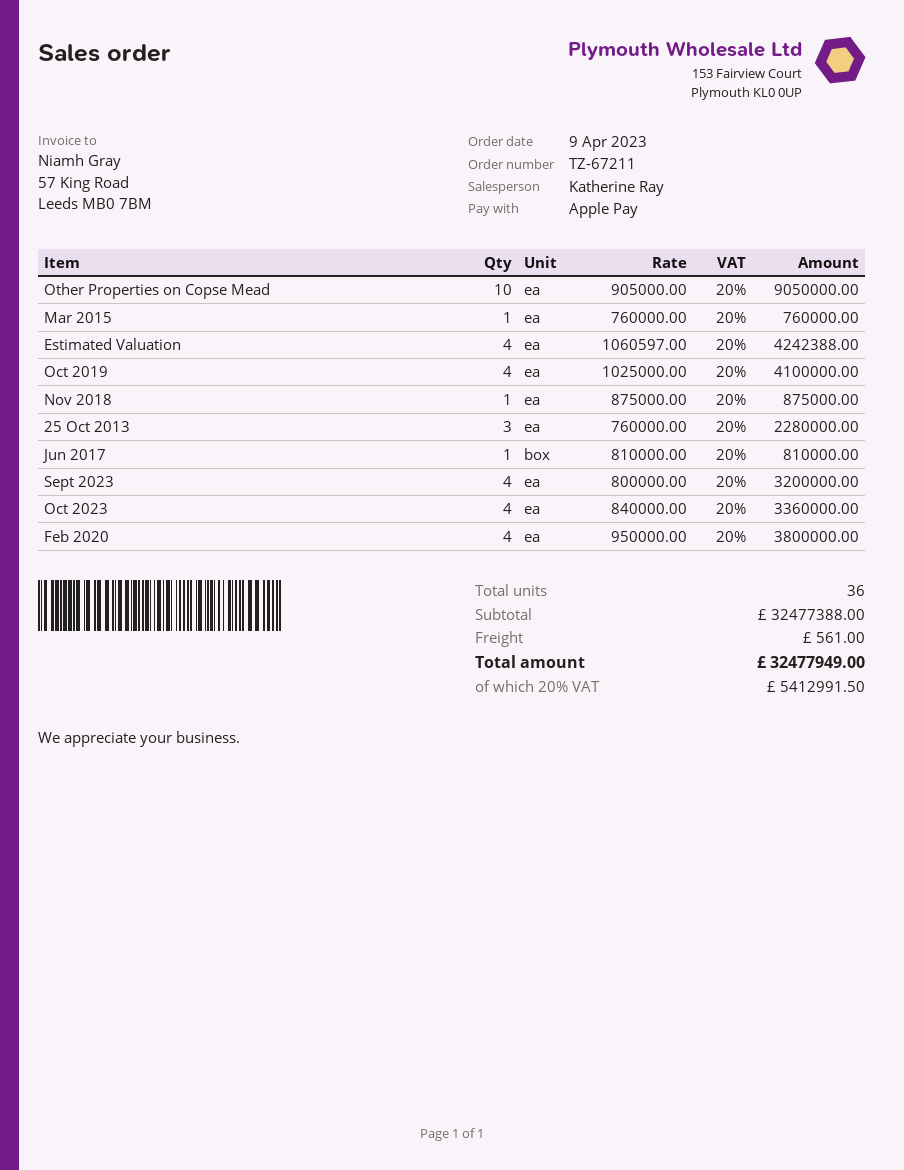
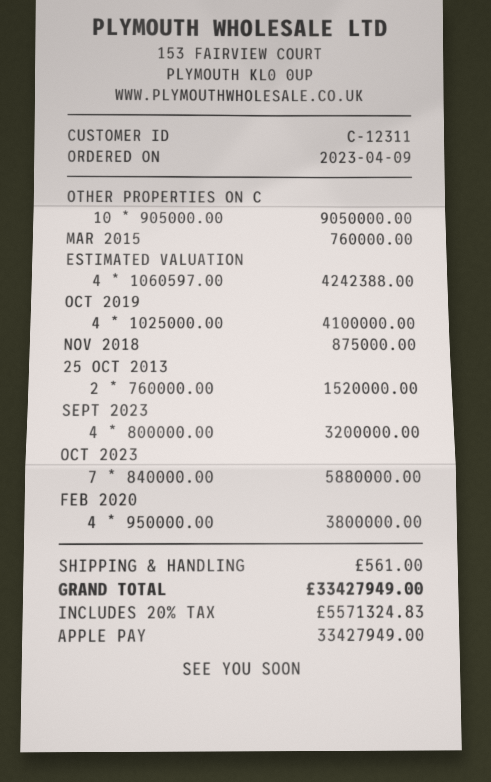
25 Oct 2013: 3 x 760000.00 = 2280000.00 -> 2 x 760000.00 = 1520000.00
Jun 2017: 1 x 810000.00 = 810000.00 -> none
Oct 2023: 4 x 840000.00 = 3360000.00 -> 7 x 840000.00 = 5880000.00
tax: 20% = 5412991.50 -> 20% = 5571324.83
total: 32477949.00 -> 33427949.00

